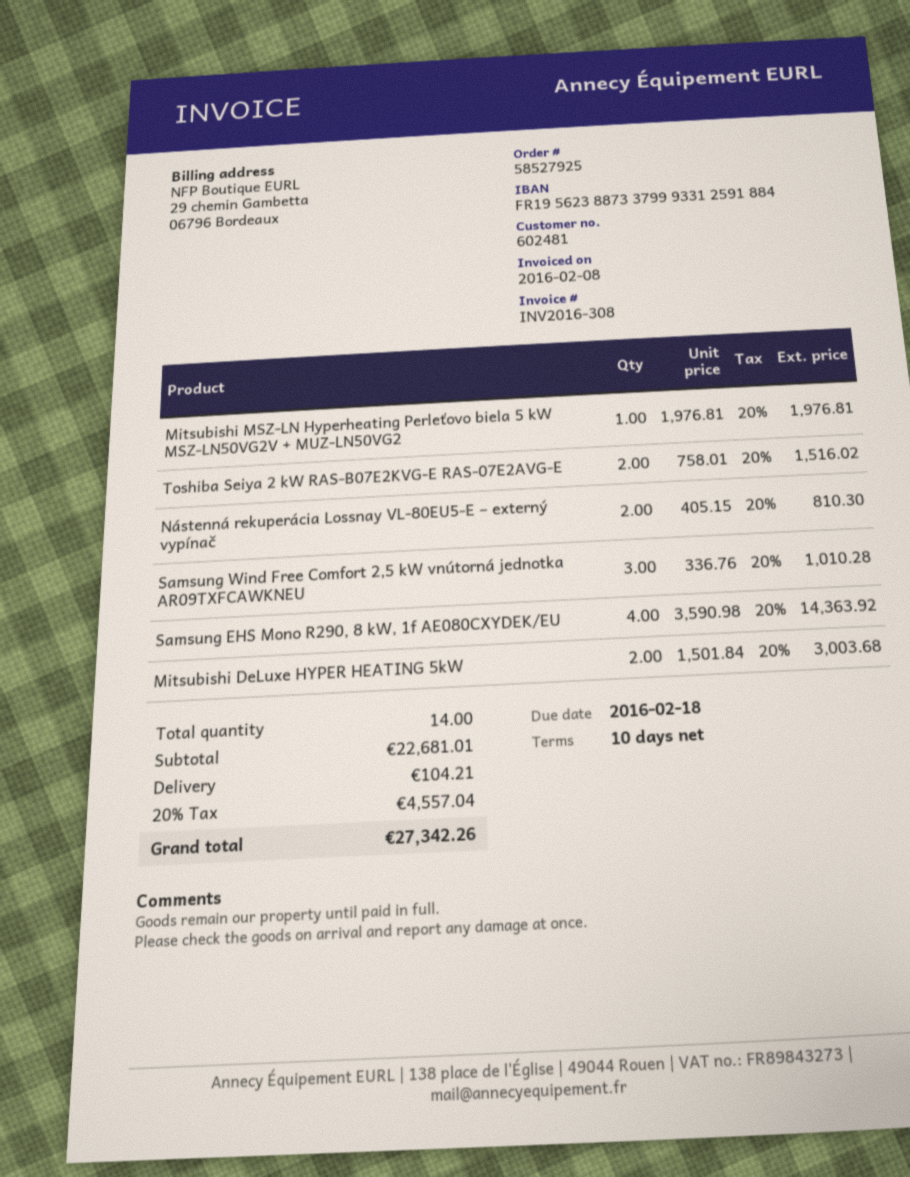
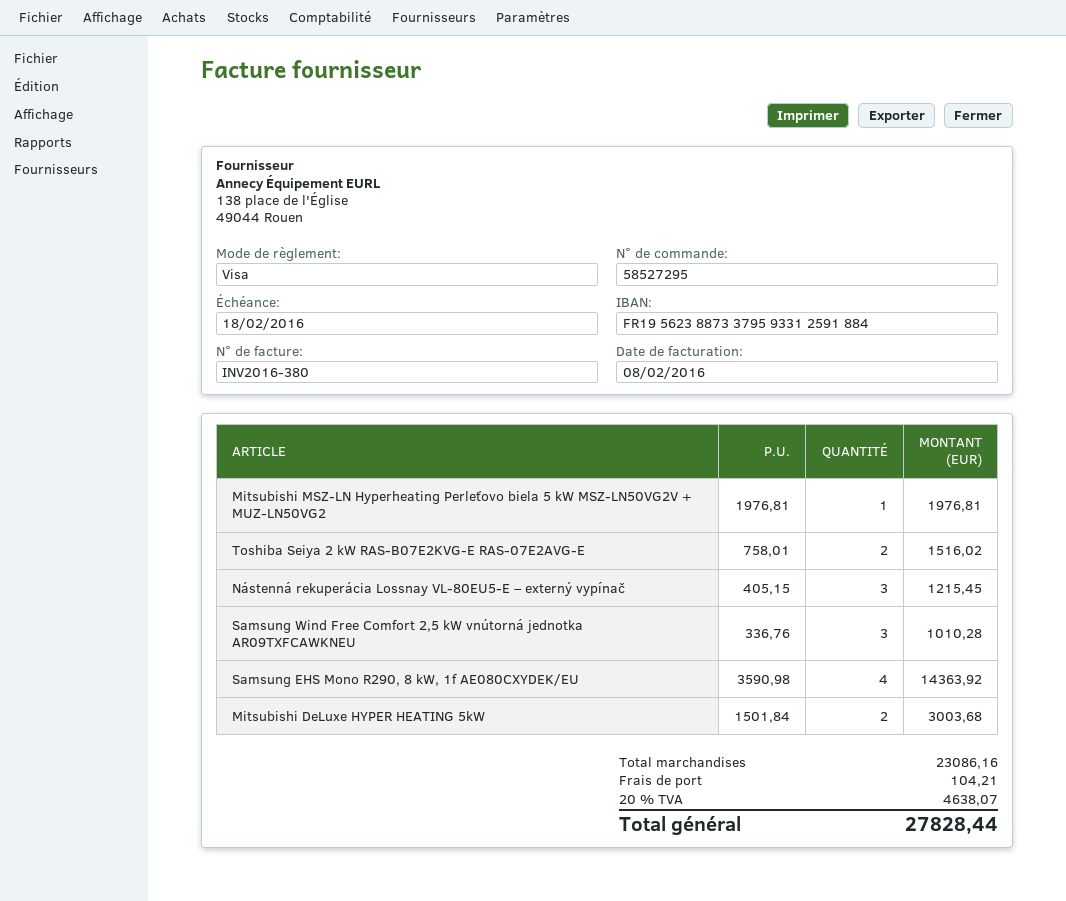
order number: 58527925 -> 58527295
invoice number: INV2016-308 -> INV2016-380
bank account: FR1956238873379993312591884 -> FR1956238873379593312591884
Nástenná rekuperácia Lossnay VL-80EU5-E – externý vypínač: 2 x 405.15 = 810.30 -> 3 x 405.15 = 1215.45
subtotal: 22681.01 -> 23086.16
tax: 20% = 4557.04 -> 20% = 4638.07
total: 27342.26 -> 27828.44

